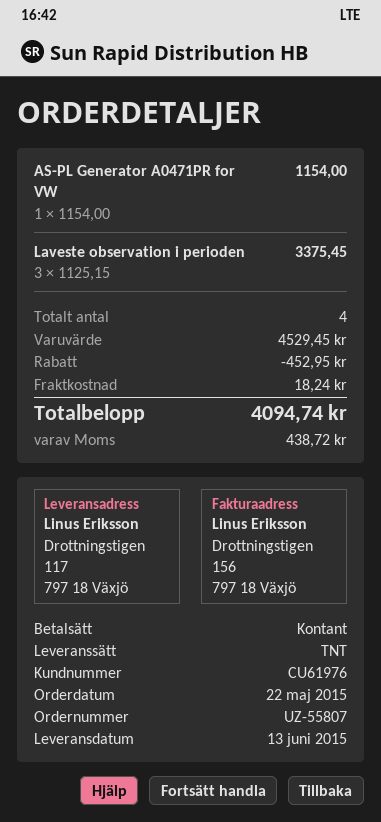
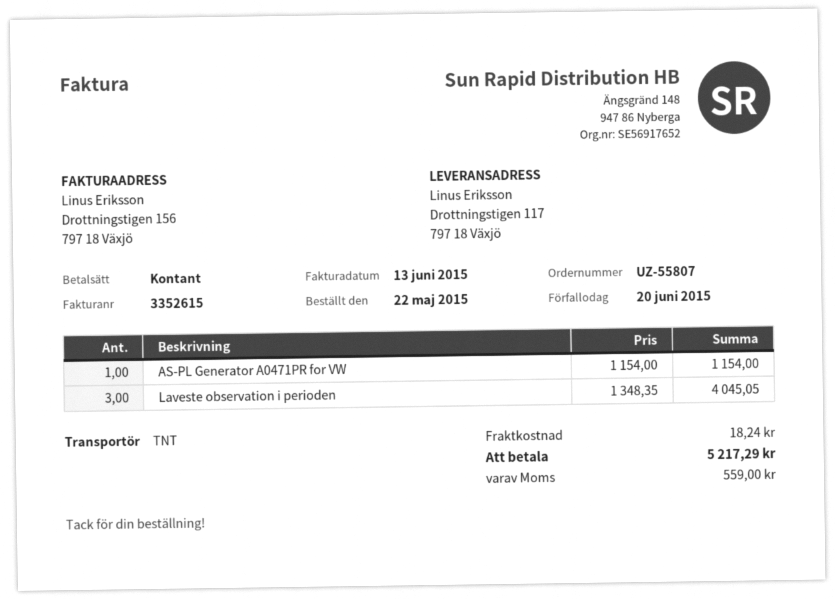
Laveste observation i perioden: 3 x 1125.15 = 3375.45 -> 3 x 1348.35 = 4045.05
discount: 452.95 -> none
tax: 438.72 -> 559.00
total: 4094.74 -> 5217.29

